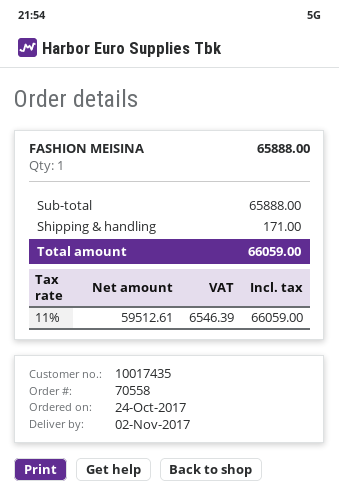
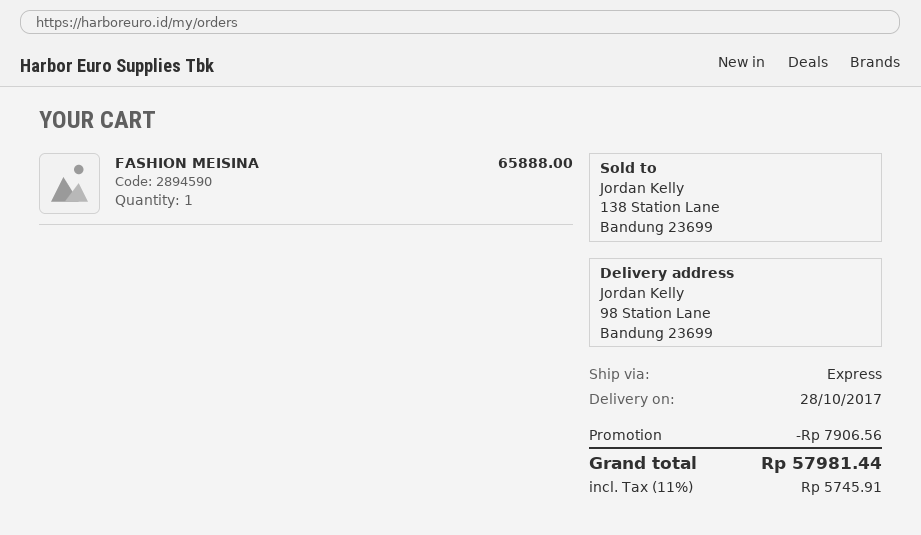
delivery date: 2017-11-02 -> 2017-10-28
discount: none -> 7906.56
shipping: 171.00 -> none
tax: 11% = 6546.39 -> 11% = 5745.91
total: 66059.00 -> 57981.44

